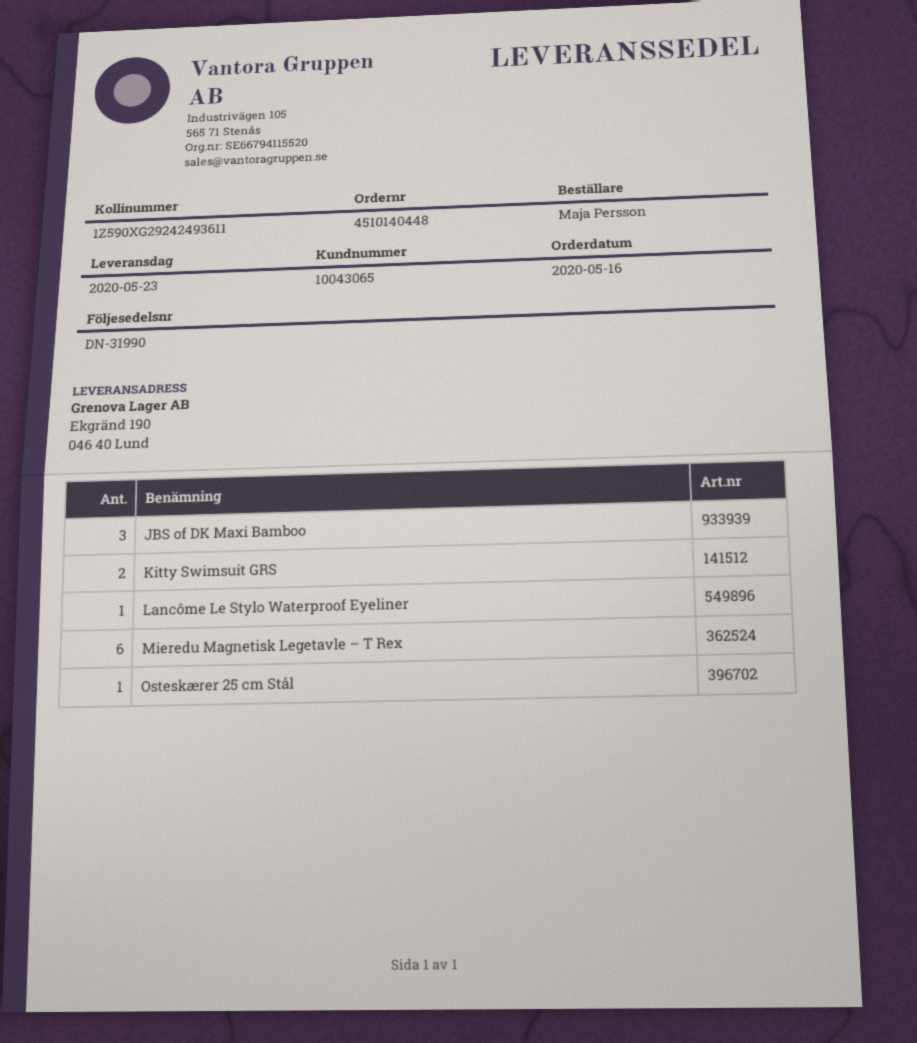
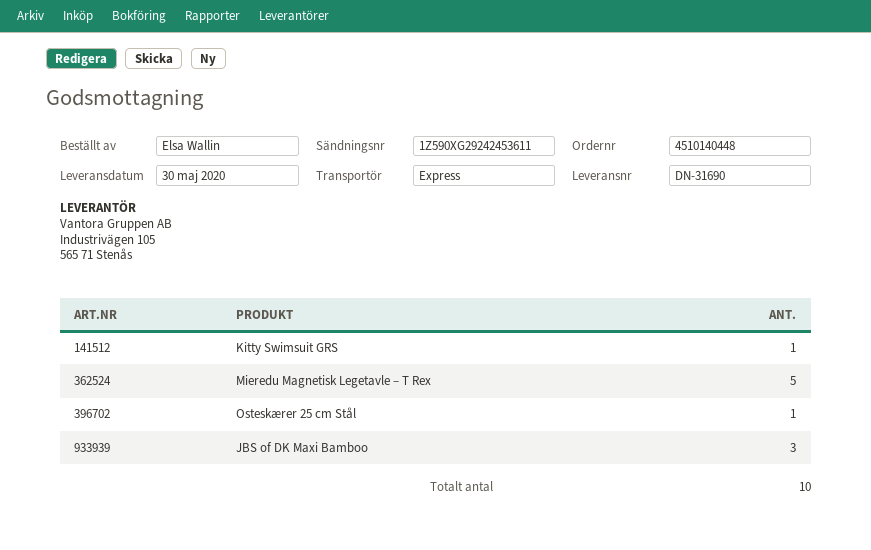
delivery note number: DN-31990 -> DN-31690
delivery date: 2020-05-23 -> 2020-05-30
ordered by: Maja Persson -> Elsa Wallin
tracking number: 1Z590XG29242493611 -> 1Z590XG29242453611
Kitty Swimsuit GRS: 2 -> 1
Lancôme Le Stylo Waterproof Eyeliner: 1 -> none
Mieredu Magnetisk Legetavle – T Rex: 6 -> 5

